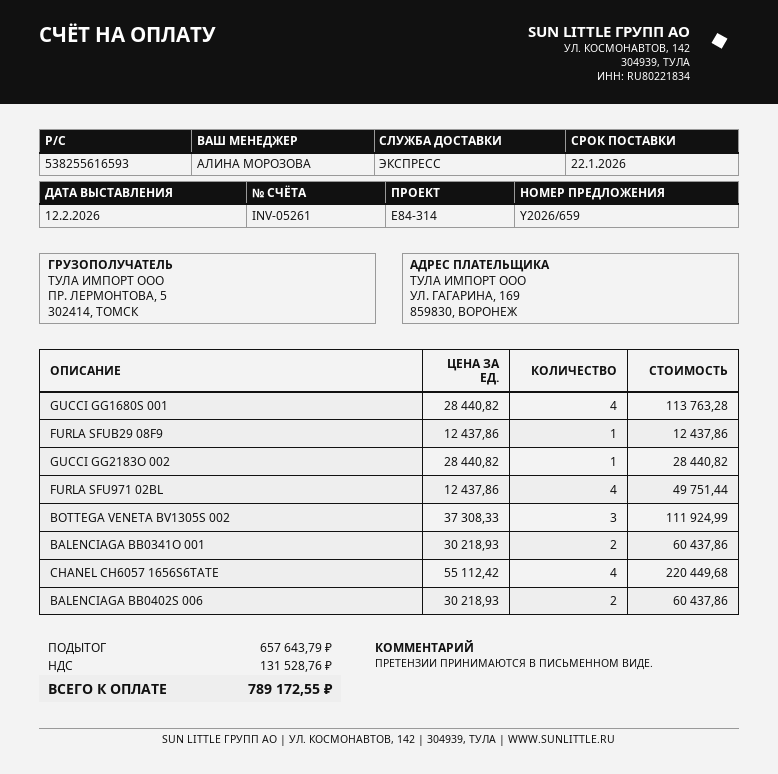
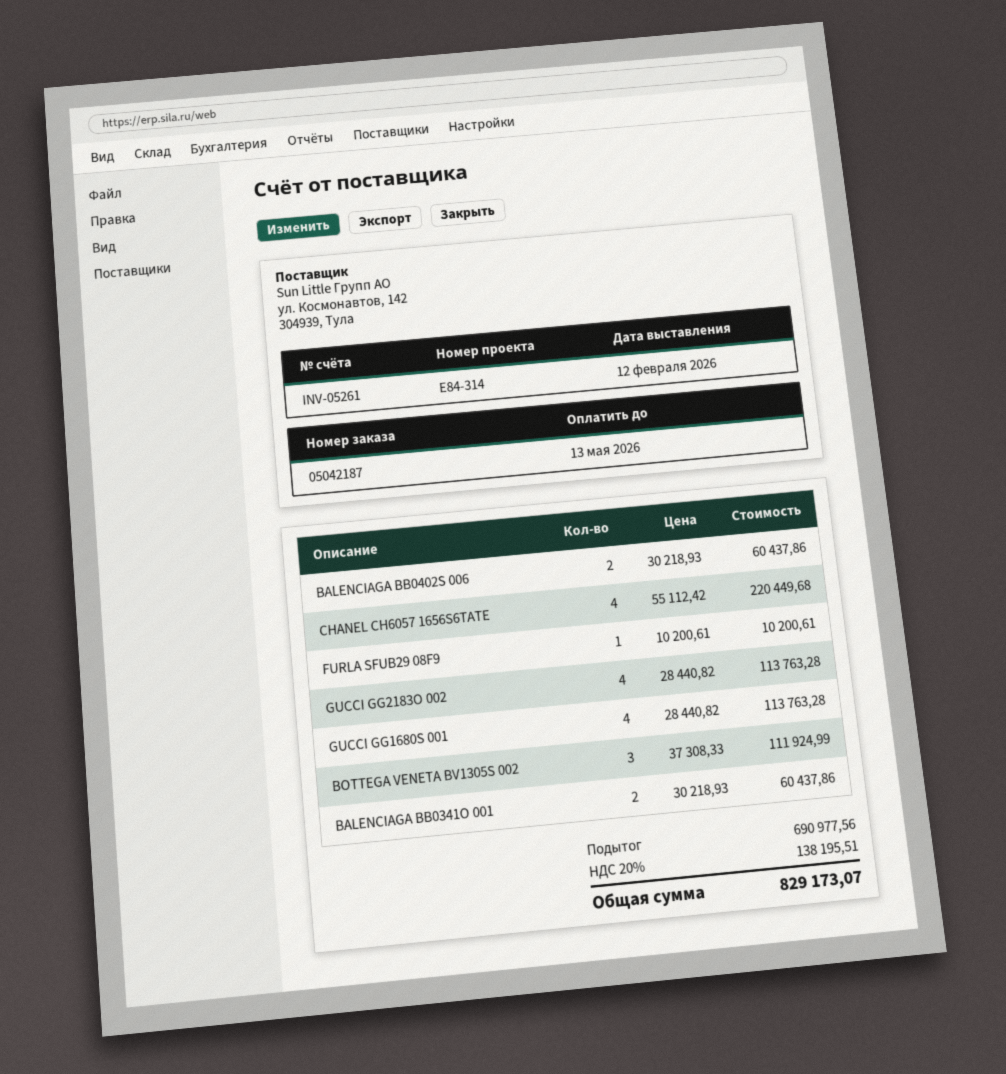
FURLA SFUB29 08F9: 1 x 12437.86 = 12437.86 -> 1 x 10200.61 = 10200.61
GUCCI GG2183O 002: 1 x 28440.82 = 28440.82 -> 4 x 28440.82 = 113763.28
FURLA SFU971 02BL: 4 x 12437.86 = 49751.44 -> none
subtotal: 657643.79 -> 690977.56
tax: 131528.76 -> 138195.51
total: 789172.55 -> 829173.07

